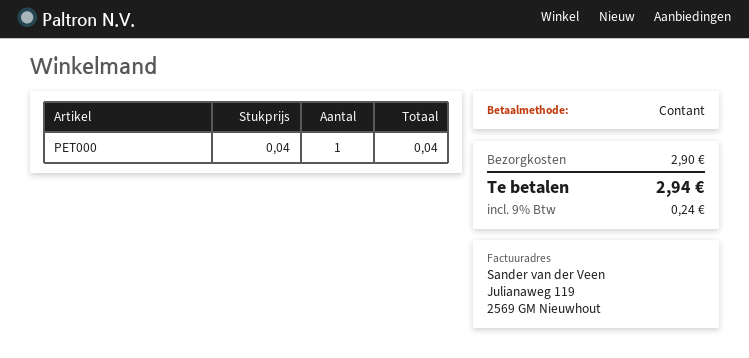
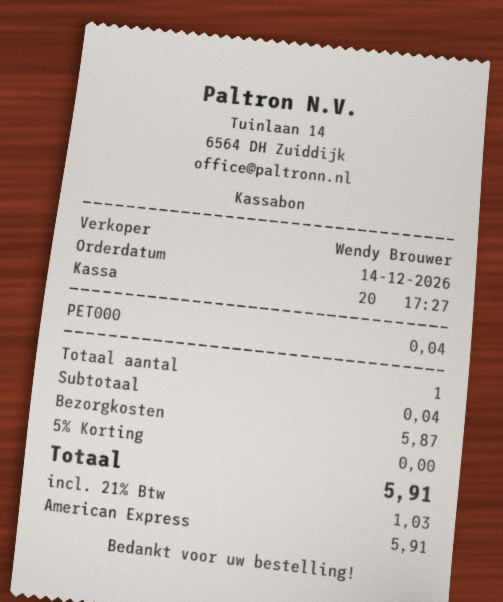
payment method: cash -> American Express
discount: none -> 5% = 0.00
shipping: 2.90 -> 5.87
tax: 9% = 0.24 -> 21% = 1.03
total: 2.94 -> 5.91

